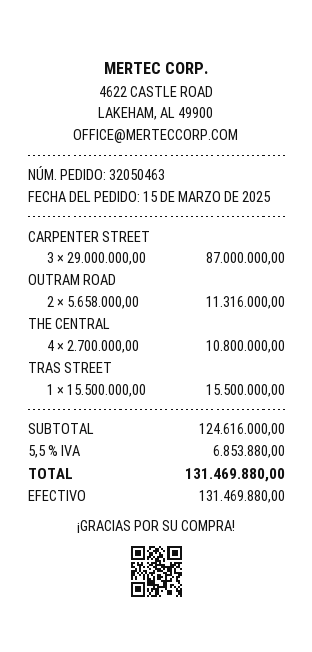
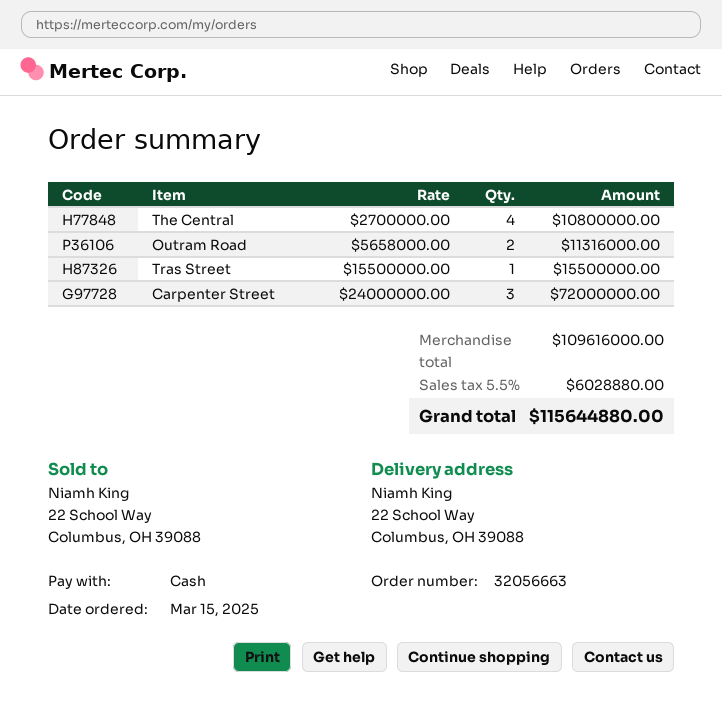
order number: 32050463 -> 32056663
CARPENTER STREET: 3 x 29000000.00 = 87000000.00 -> 3 x 24000000.00 = 72000000.00
subtotal: 124616000.00 -> 109616000.00
tax: 5.5% = 6853880.00 -> 5.5% = 6028880.00
total: 131469880.00 -> 115644880.00

